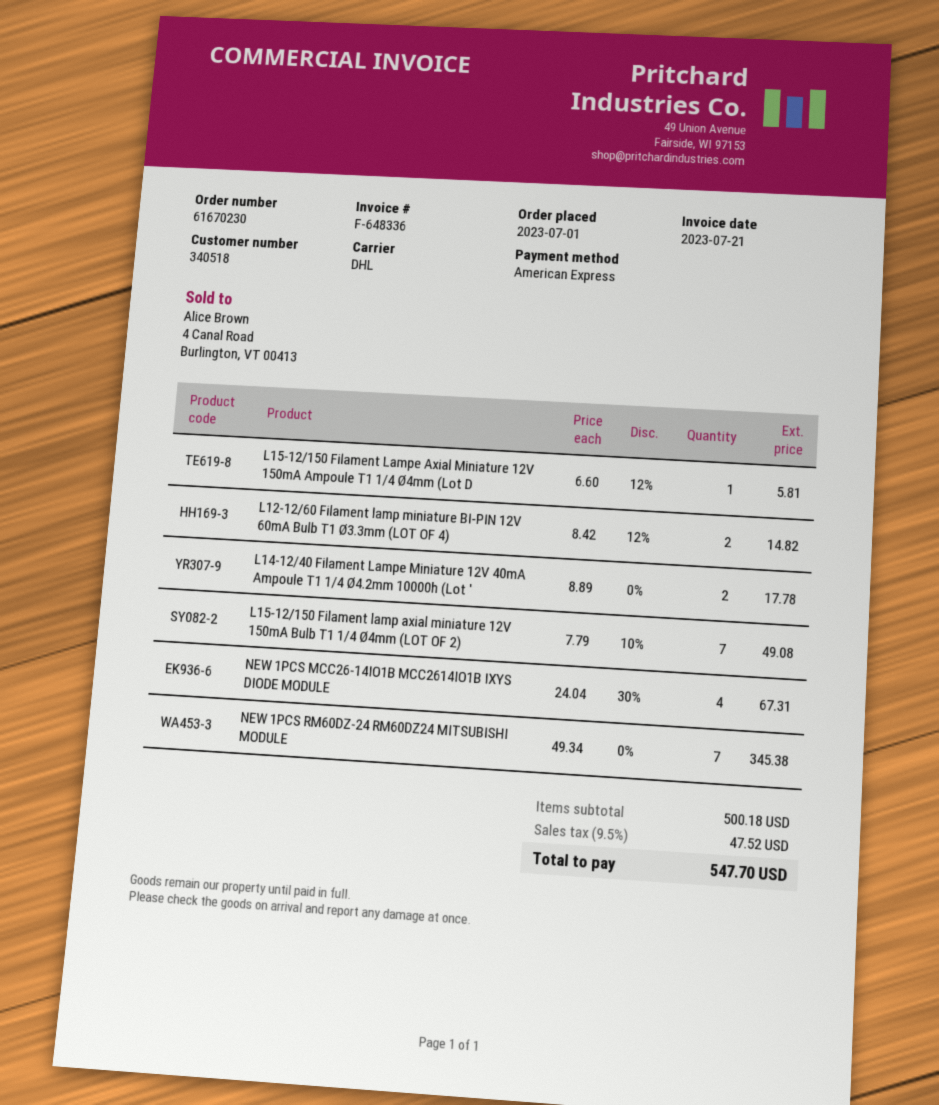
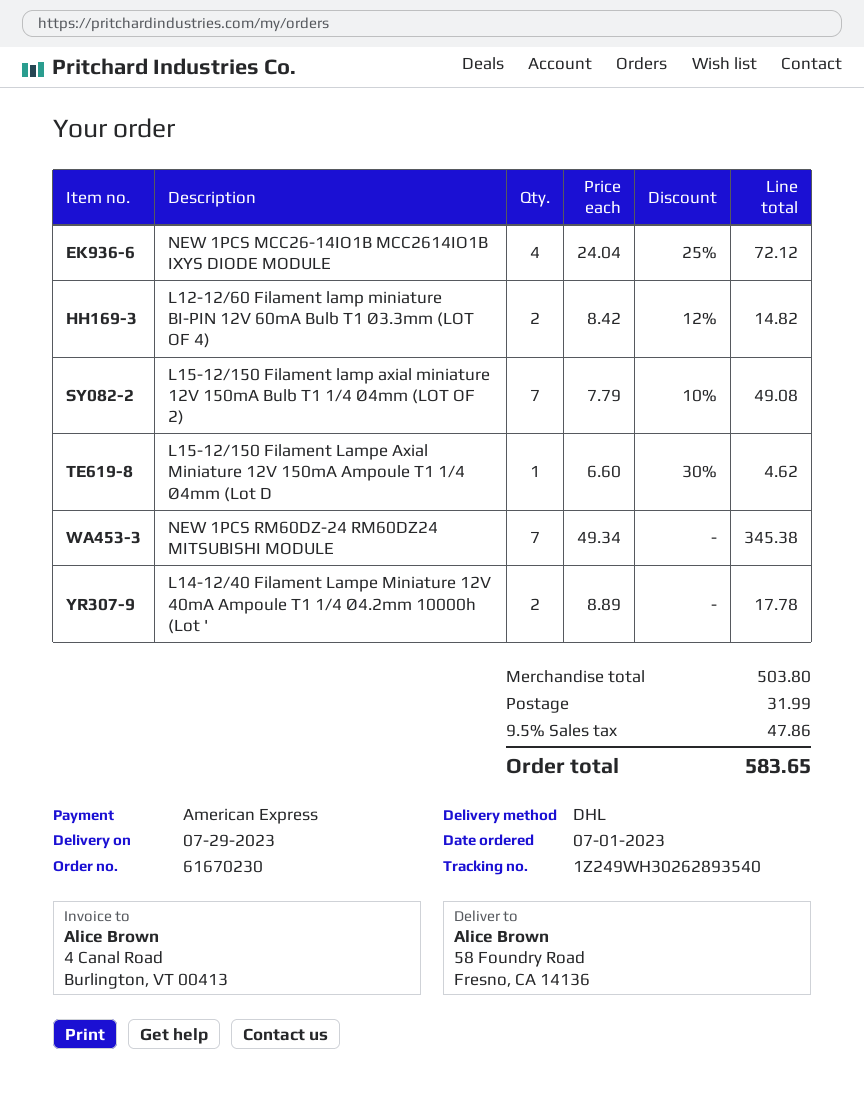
L15-12/150 Filament Lampe Axial Miniature 12V 150mA Ampoule T1 1/4 Ø4mm (Lot D: 1 x 6.60 - 12% = 5.81 -> 1 x 6.60 - 30% = 4.62
NEW 1PCS MCC26-14IO1B MCC2614IO1B IXYS DIODE MODULE: 4 x 24.04 - 30% = 67.31 -> 4 x 24.04 - 25% = 72.12
subtotal: 500.18 -> 503.80
shipping: none -> 31.99
tax: 9.5% = 47.52 -> 9.5% = 47.86
total: 547.70 -> 583.65

